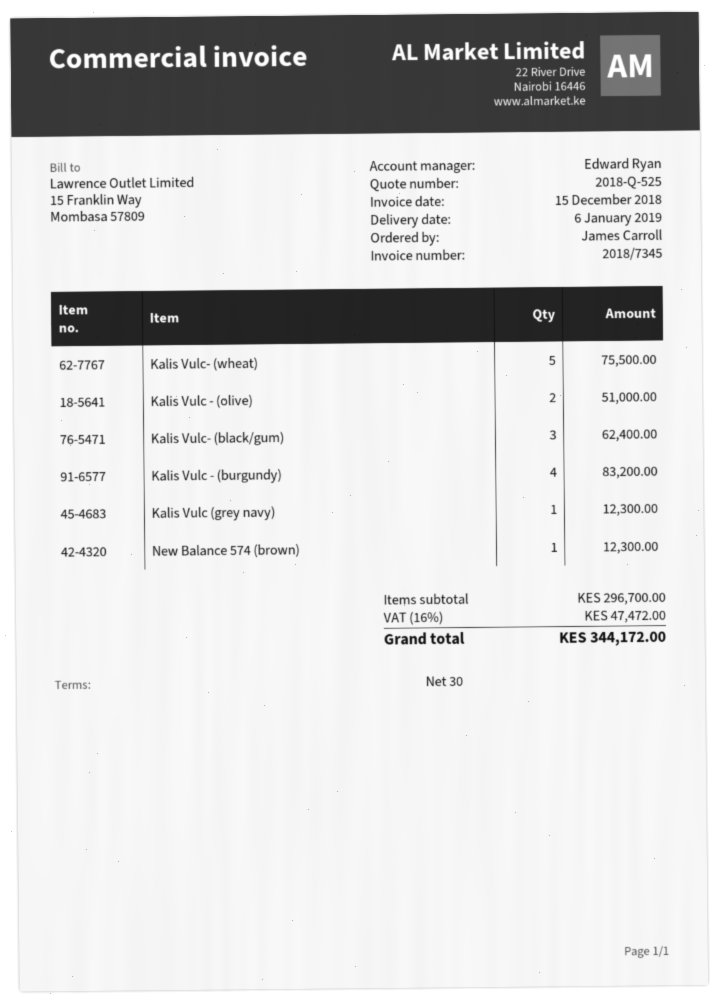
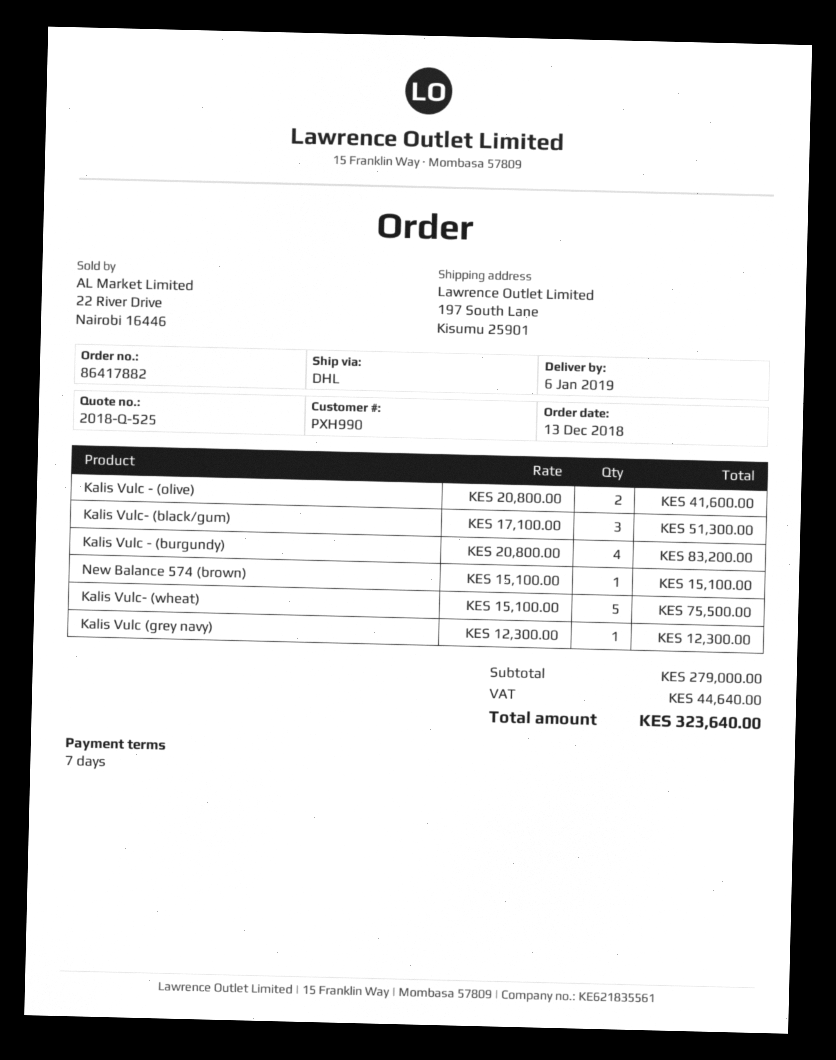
payment terms: 30 days -> 7 days
Kalis Vulc - (olive): 2 for 51000.00 -> 2 for 41600.00
Kalis Vulc- (black/gum): 3 for 62400.00 -> 3 for 51300.00
New Balance 574 (brown): 1 for 12300.00 -> 1 for 15100.00
subtotal: 296700.00 -> 279000.00
tax: 47472.00 -> 44640.00
total: 344172.00 -> 323640.00

